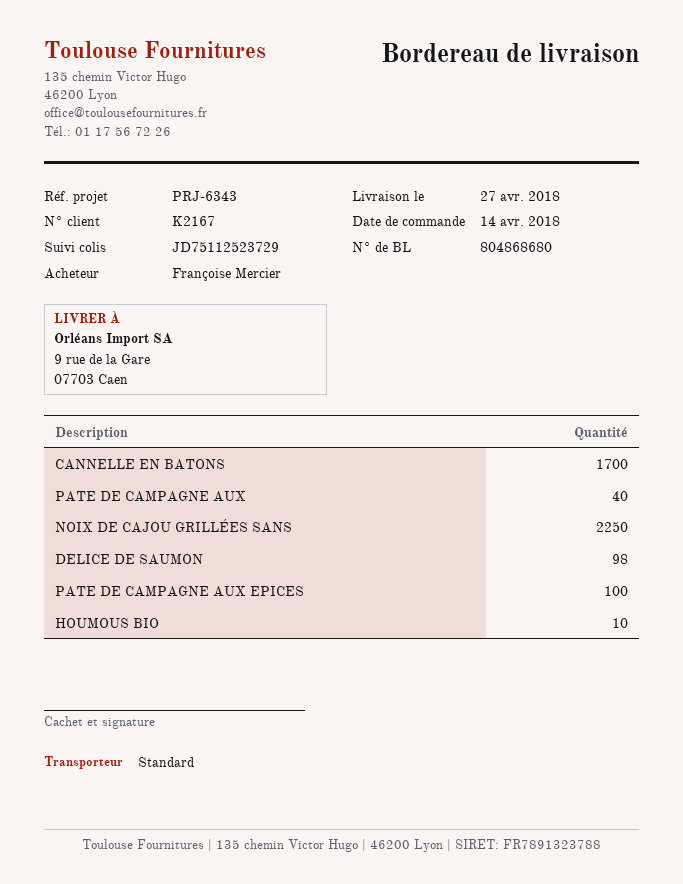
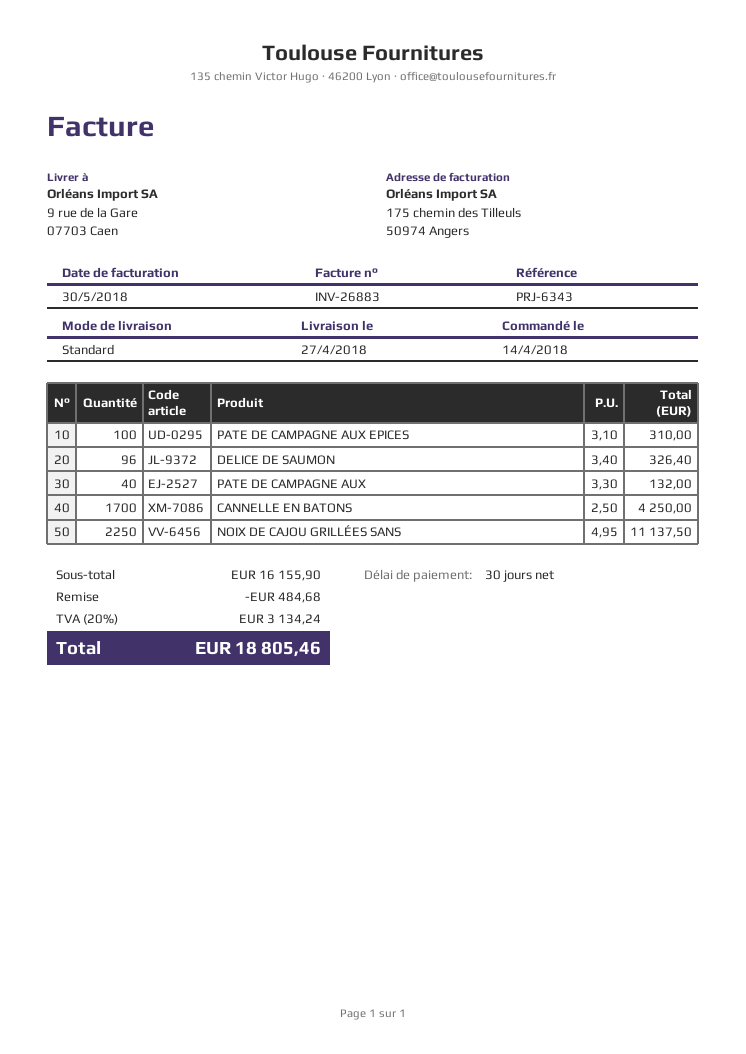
DELICE DE SAUMON: 98 -> 96
HOUMOUS BIO: 10 -> none

